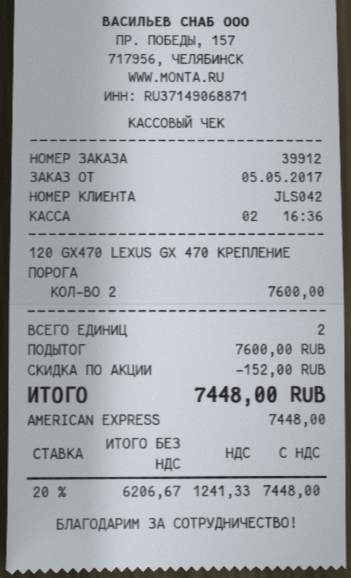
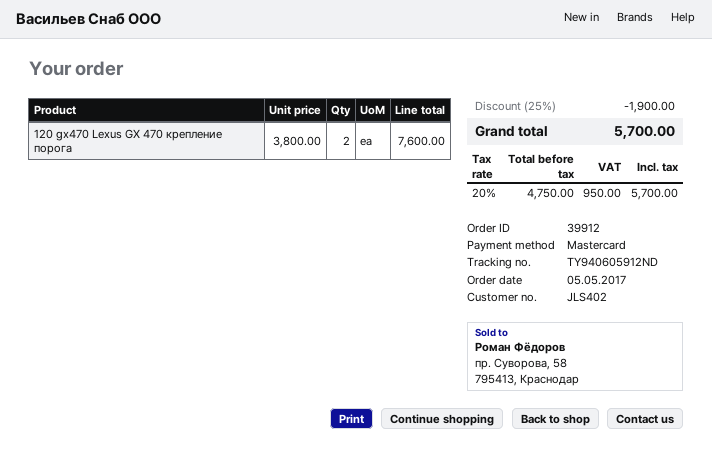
customer number: JLS042 -> JLS402
payment method: American Express -> Mastercard
discount: 152.00 -> 1900.00
net: 6206.67 -> 4750.00
tax: 20% = 1241.33 -> 20% = 950.00
total: 7448.00 -> 5700.00

